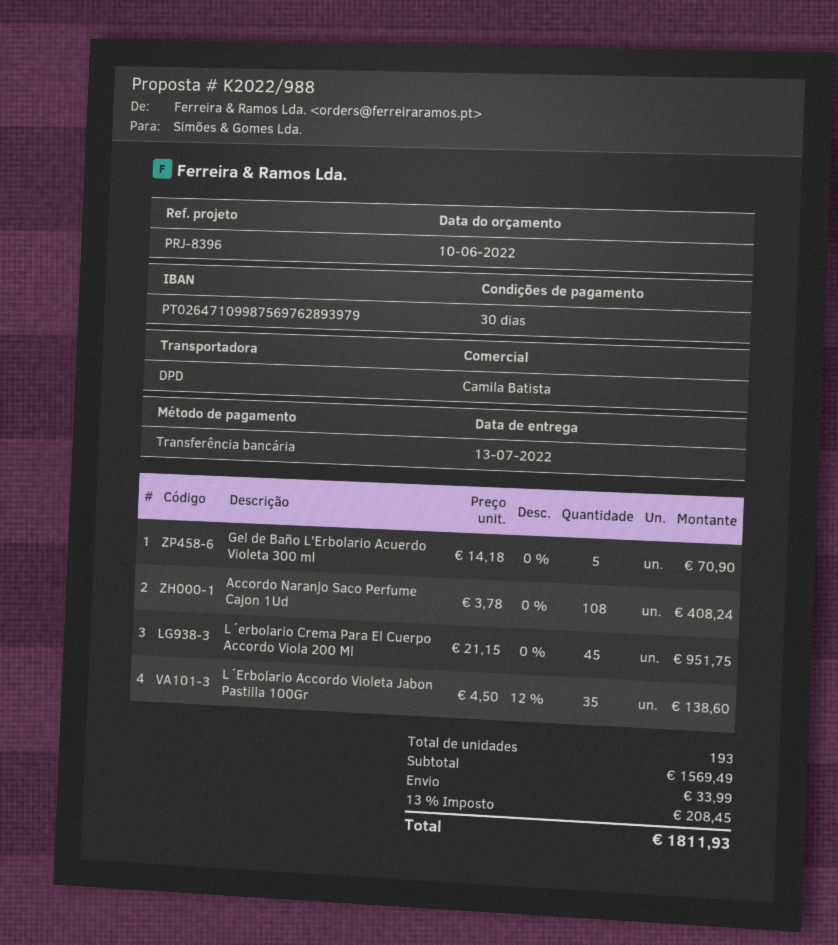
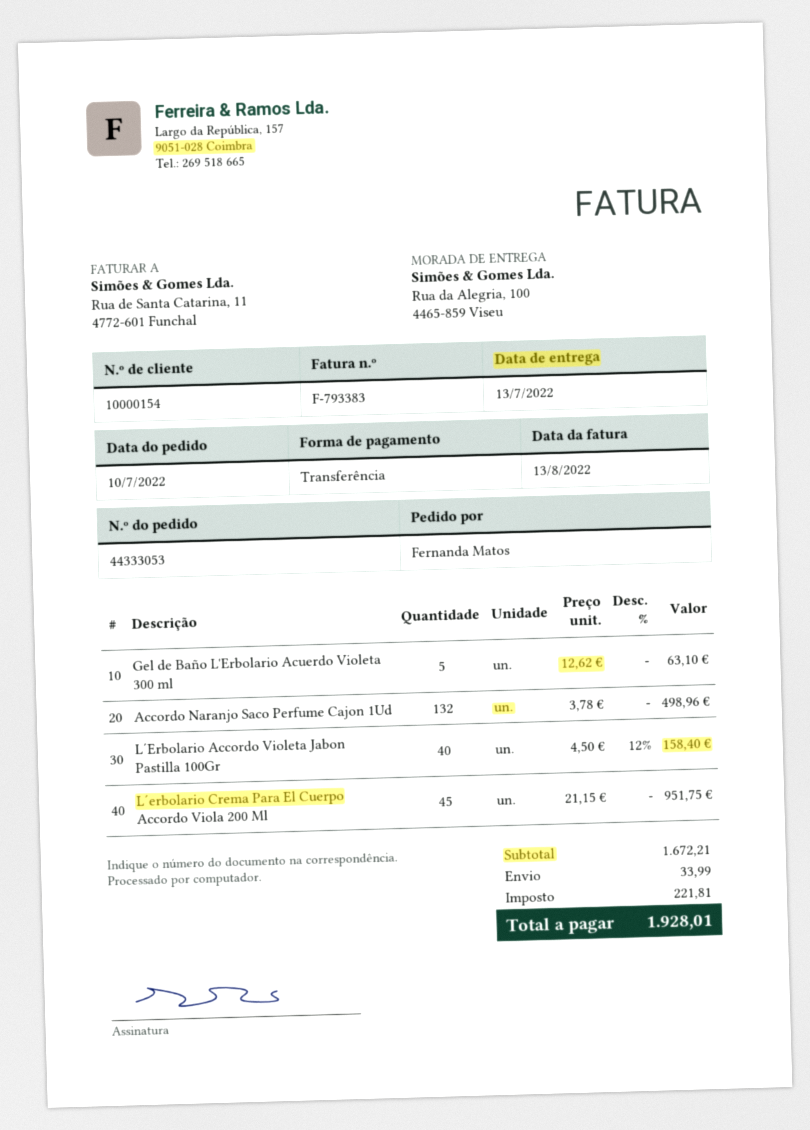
Gel de Baño L'Erbolario Acuerdo Violeta 300 ml: 5 x 14.18 = 70.90 -> 5 x 12.62 = 63.10
Accordo Naranjo Saco Perfume Cajon 1Ud: 108 x 3.78 = 408.24 -> 132 x 3.78 = 498.96
L´Erbolario Accordo Violeta Jabon Pastilla 100Gr: 35 x 4.50 - 12% = 138.60 -> 40 x 4.50 - 12% = 158.40
subtotal: 1569.49 -> 1672.21
tax: 208.45 -> 221.81
total: 1811.93 -> 1928.01

